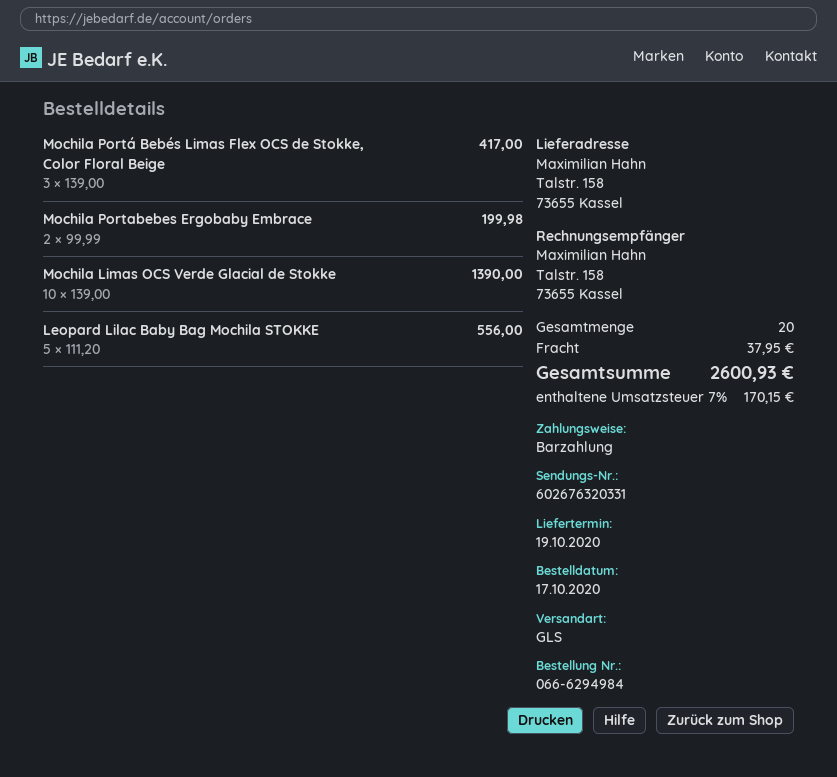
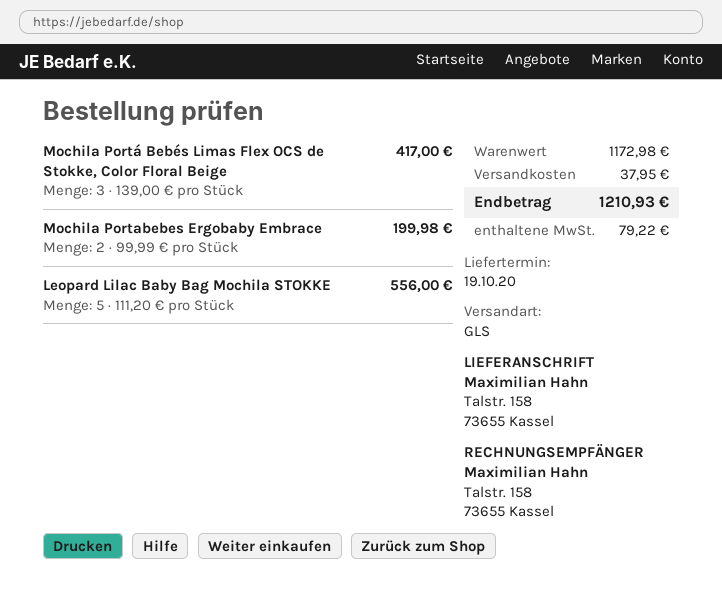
Mochila Limas OCS Verde Glacial de Stokke: 10 x 139.00 = 1390.00 -> none
tax: 170.15 -> 79.22
total: 2600.93 -> 1210.93

